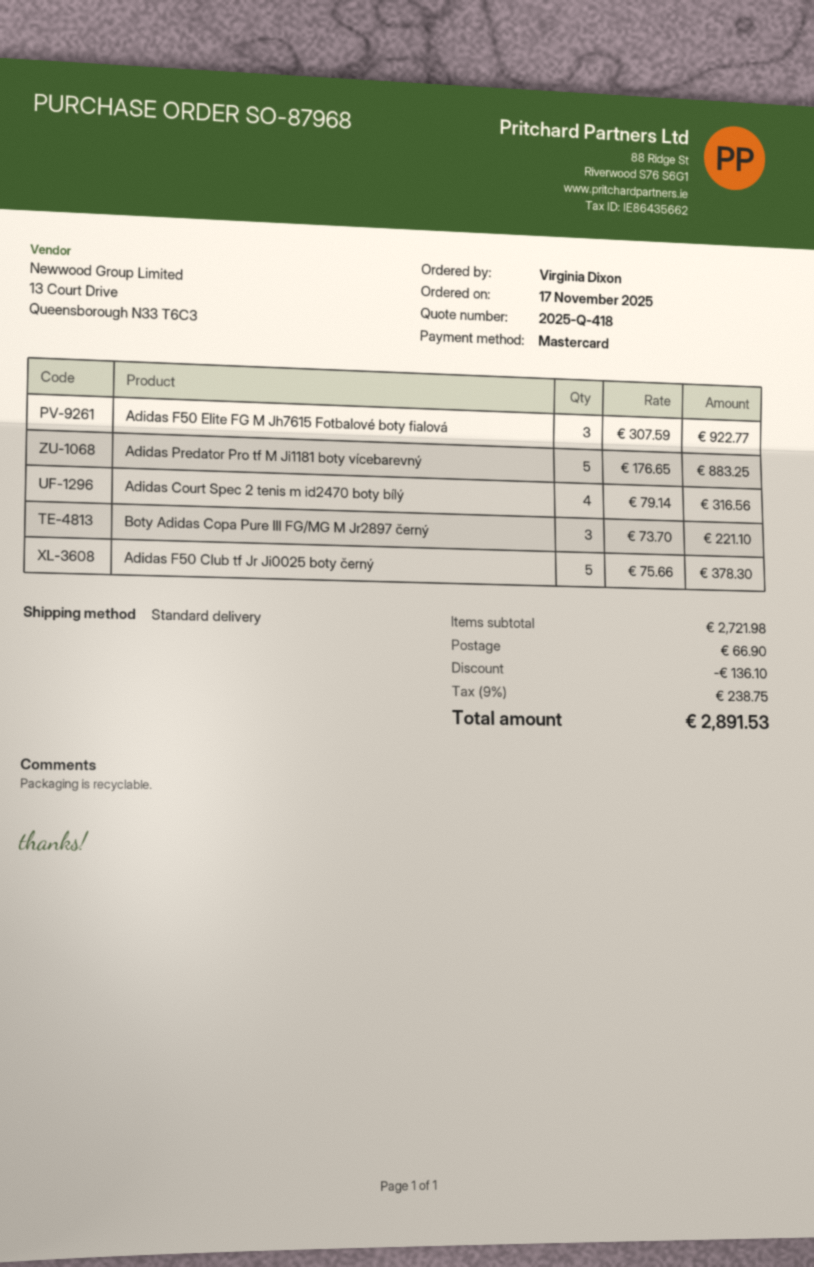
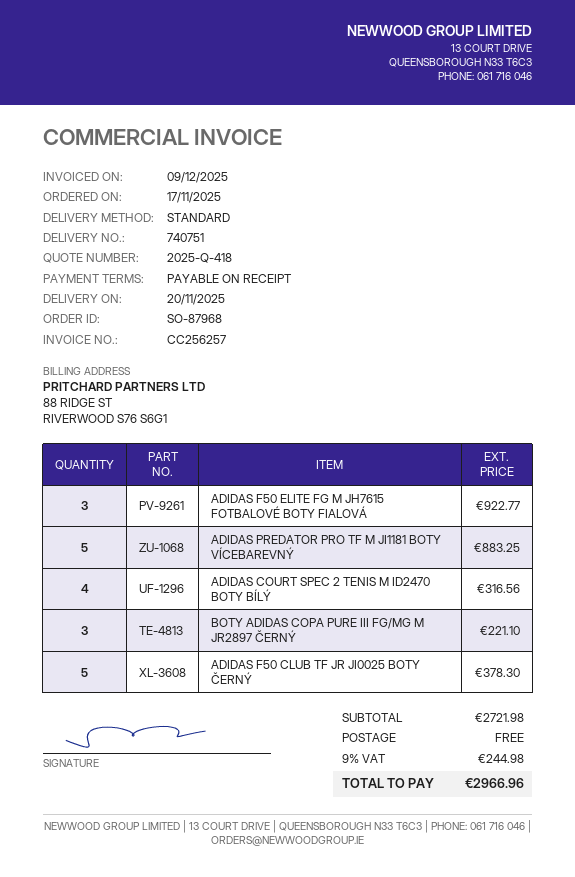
discount: 136.10 -> none
shipping: 66.90 -> 0.00
tax: 9% = 238.75 -> 9% = 244.98
total: 2891.53 -> 2966.96

